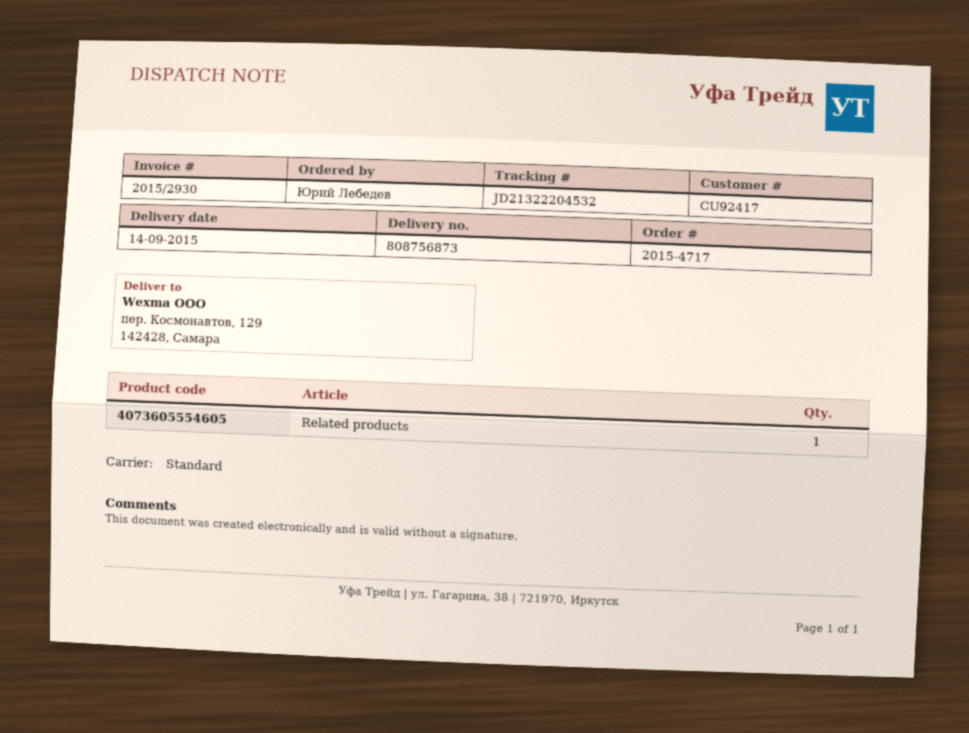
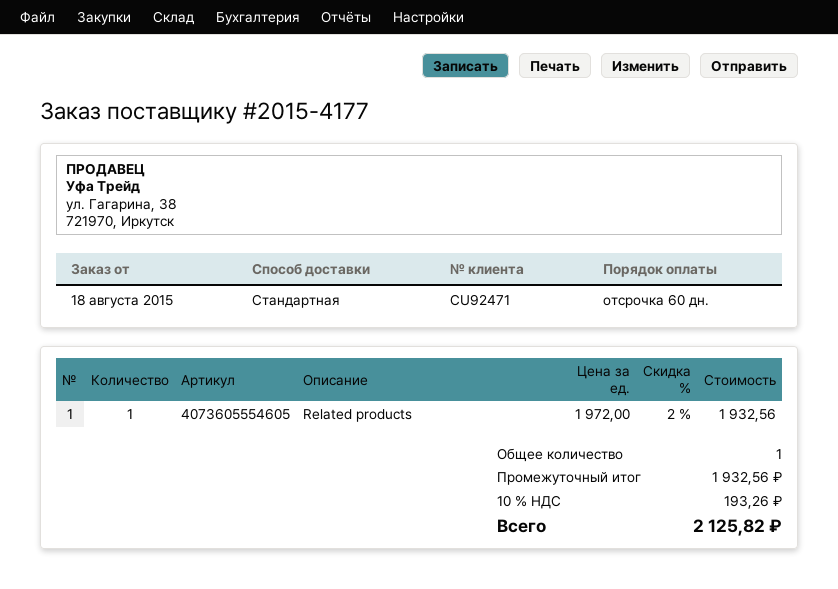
order number: 2015-4717 -> 2015-4177
customer number: CU92417 -> CU92471

